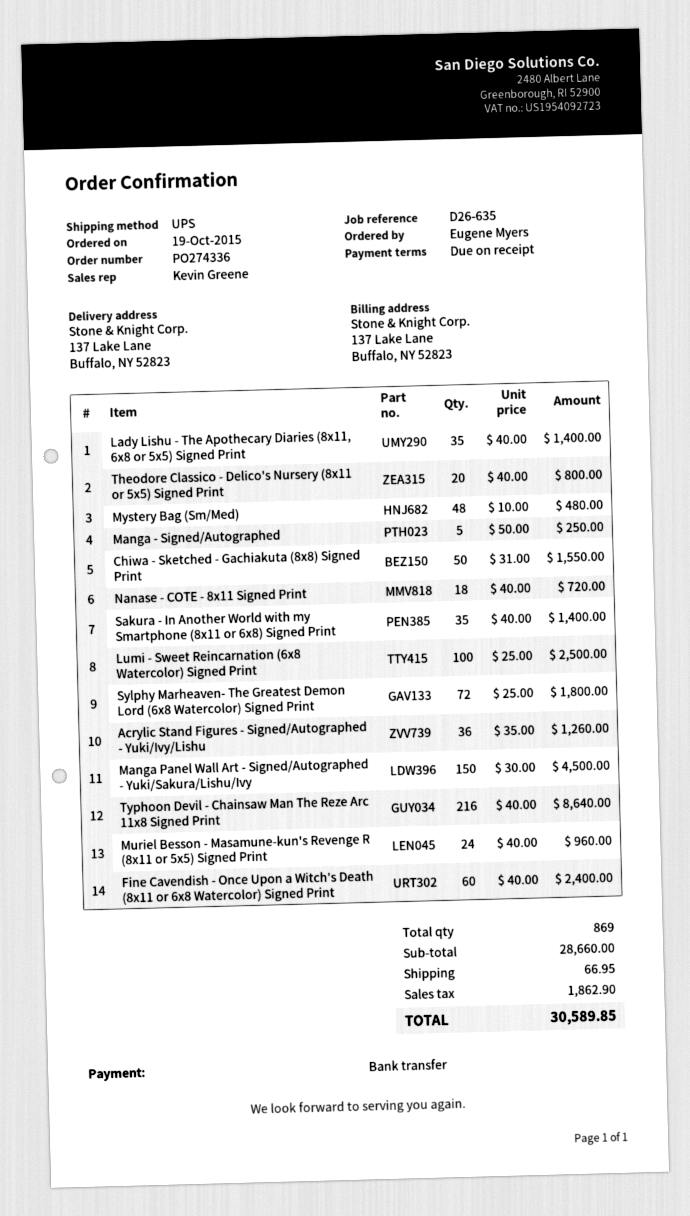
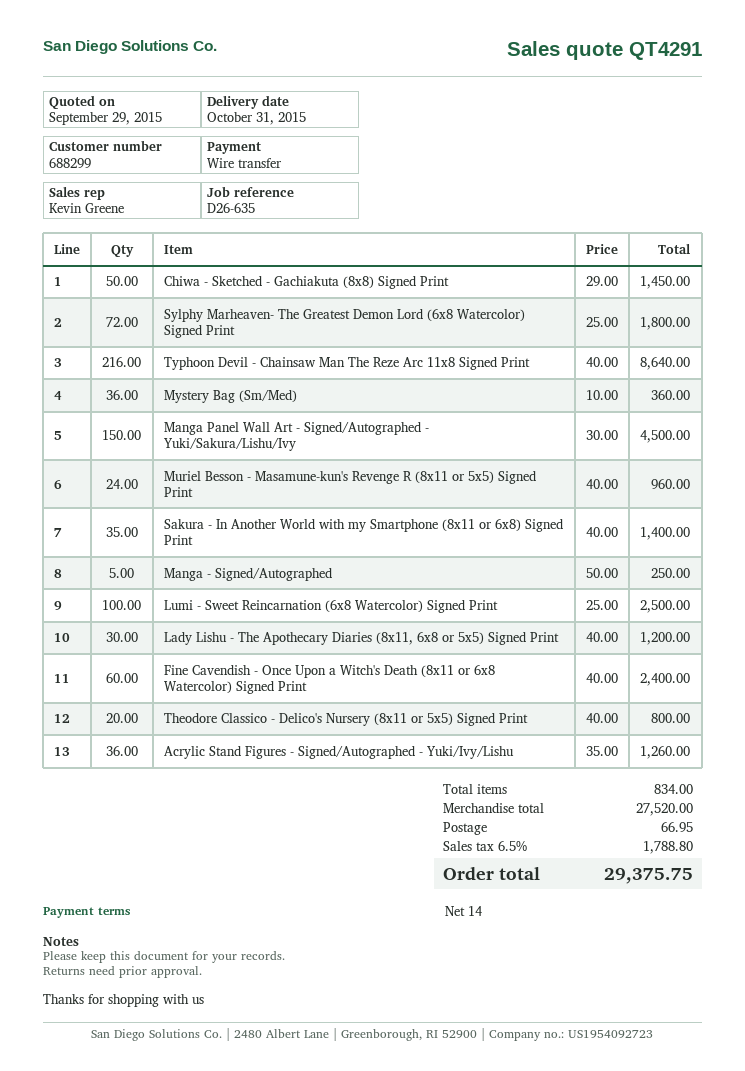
payment terms: on receipt -> 14 days
Lady Lishu - The Apothecary Diaries (8x11, 6x8 or 5x5) Signed Print: 35 x 40.00 = 1400.00 -> 30 x 40.00 = 1200.00
Mystery Bag (Sm/Med): 48 x 10.00 = 480.00 -> 36 x 10.00 = 360.00
Chiwa - Sketched - Gachiakuta (8x8) Signed Print: 50 x 31.00 = 1550.00 -> 50 x 29.00 = 1450.00
Nanase - COTE - 8x11 Signed Print: 18 x 40.00 = 720.00 -> none
total quantity: 869 -> 834
subtotal: 28660.00 -> 27520.00
tax: 1862.90 -> 1788.80
total: 30589.85 -> 29375.75

